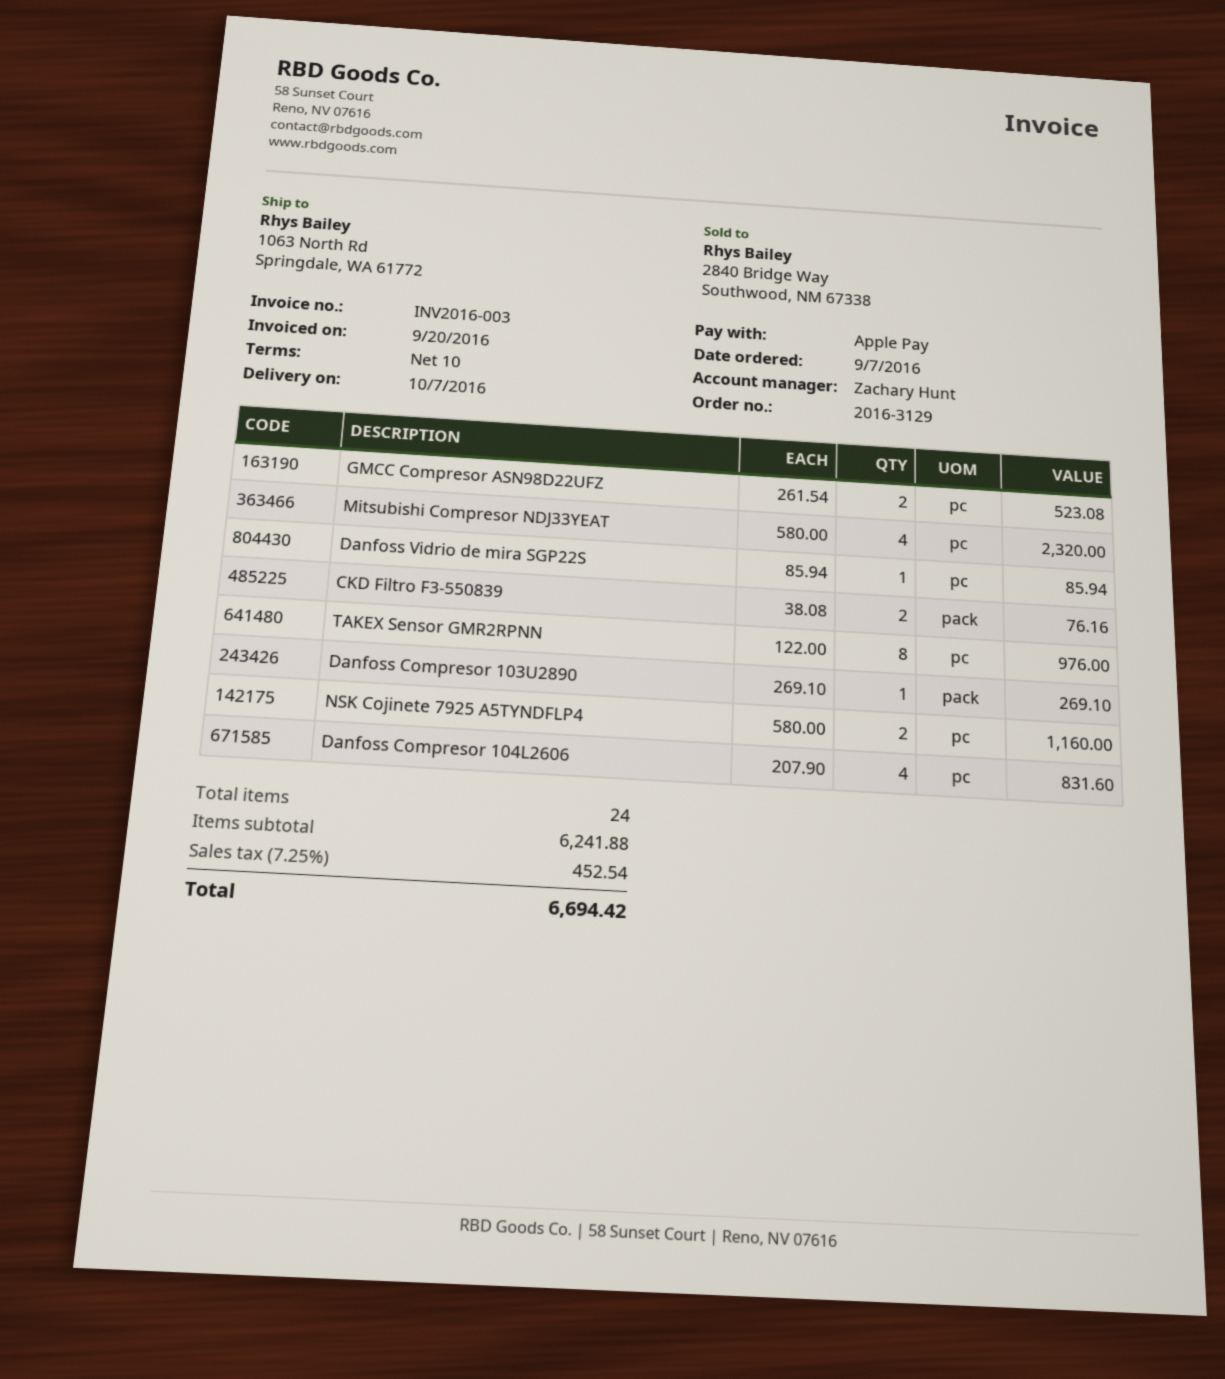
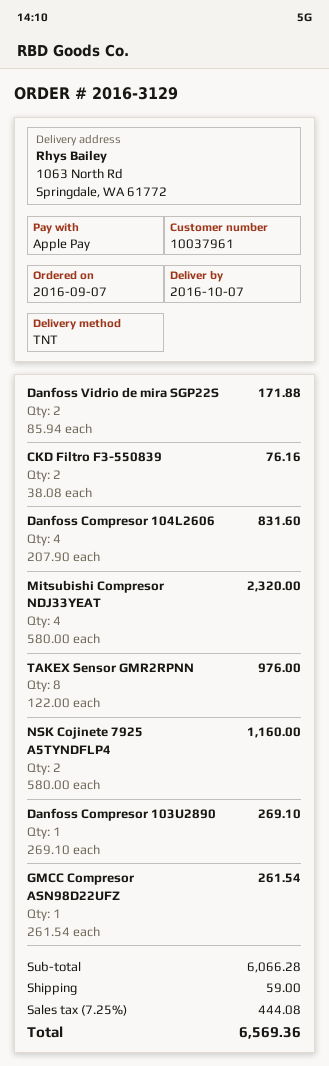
GMCC Compresor ASN98D22UFZ: 2 x 261.54 = 523.08 -> 1 x 261.54 = 261.54
Danfoss Vidrio de mira SGP22S: 1 x 85.94 = 85.94 -> 2 x 85.94 = 171.88
subtotal: 6241.88 -> 6066.28
shipping: none -> 59.00
tax: 7.25% = 452.54 -> 7.25% = 444.08
total: 6694.42 -> 6569.36

